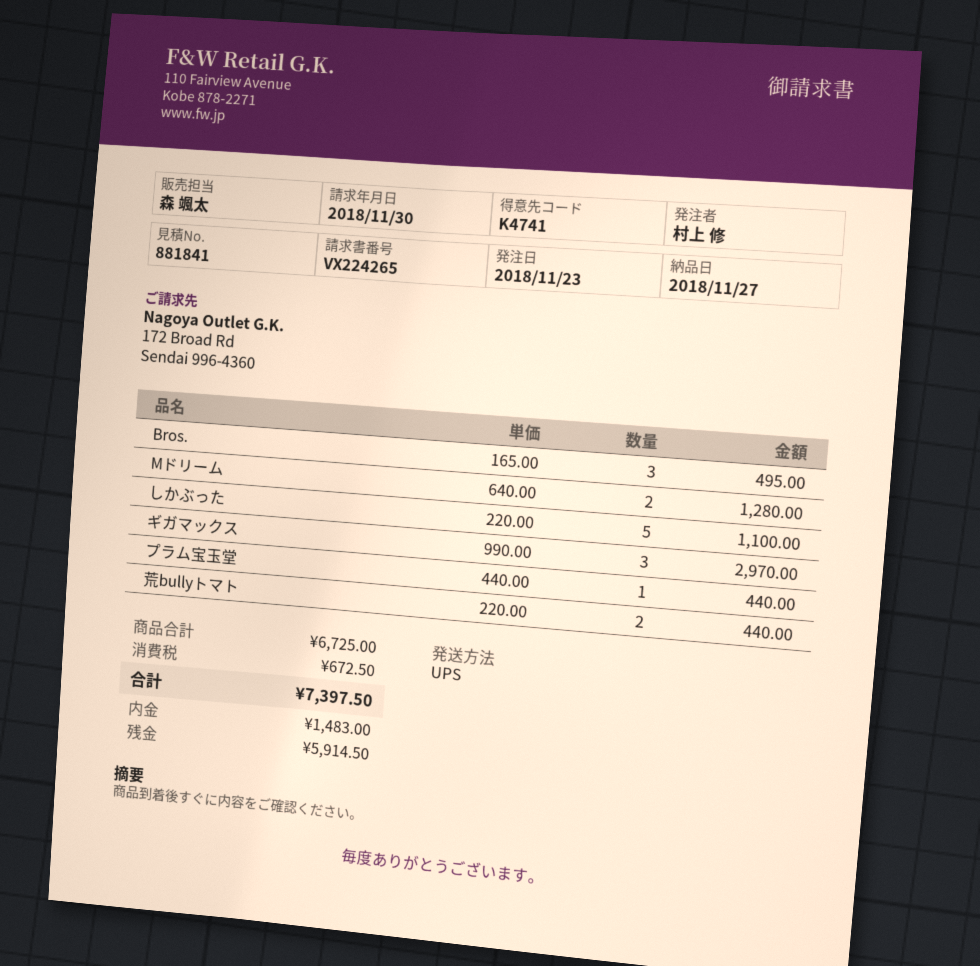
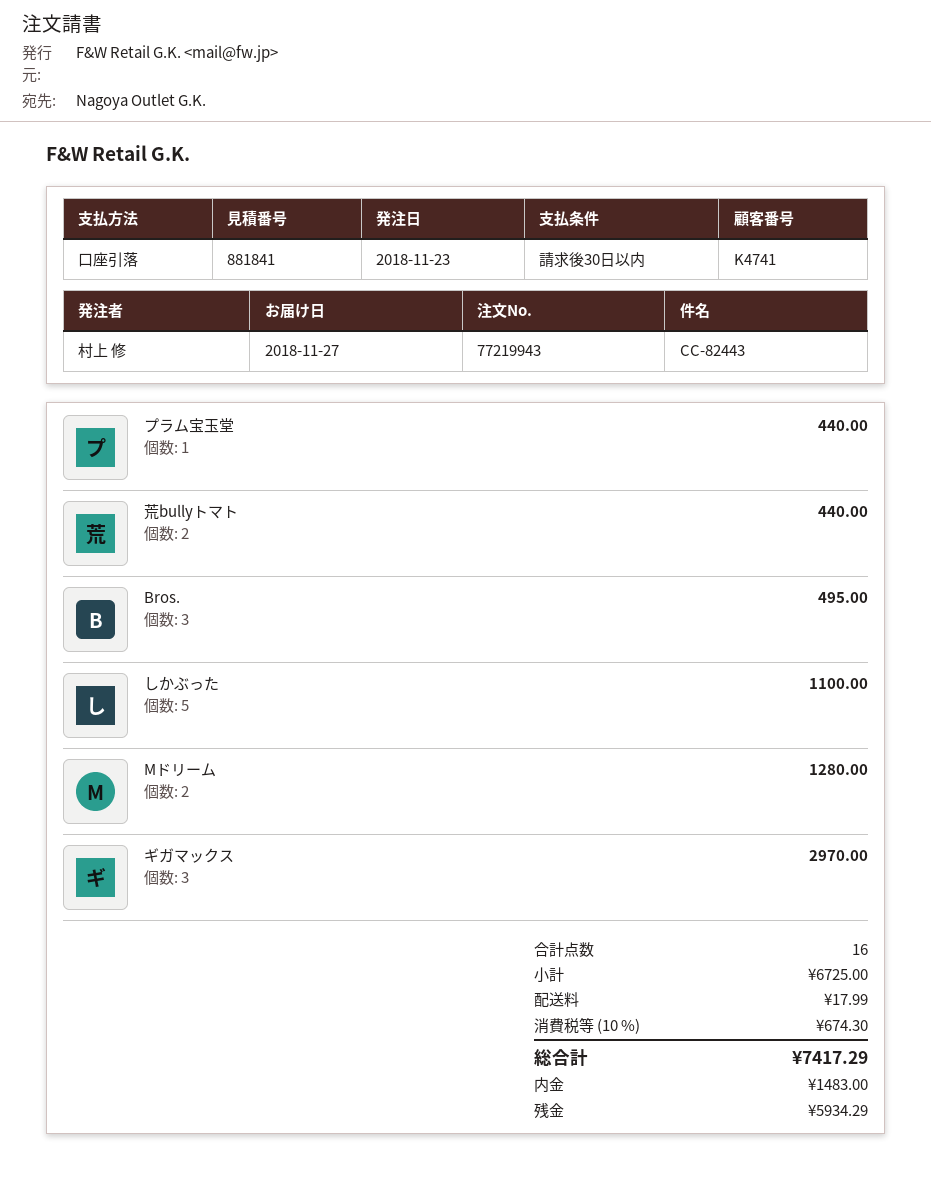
shipping: none -> 17.99
tax: 672.50 -> 674.30
total: 7397.50 -> 7417.29
balance: 5914.50 -> 5934.29

